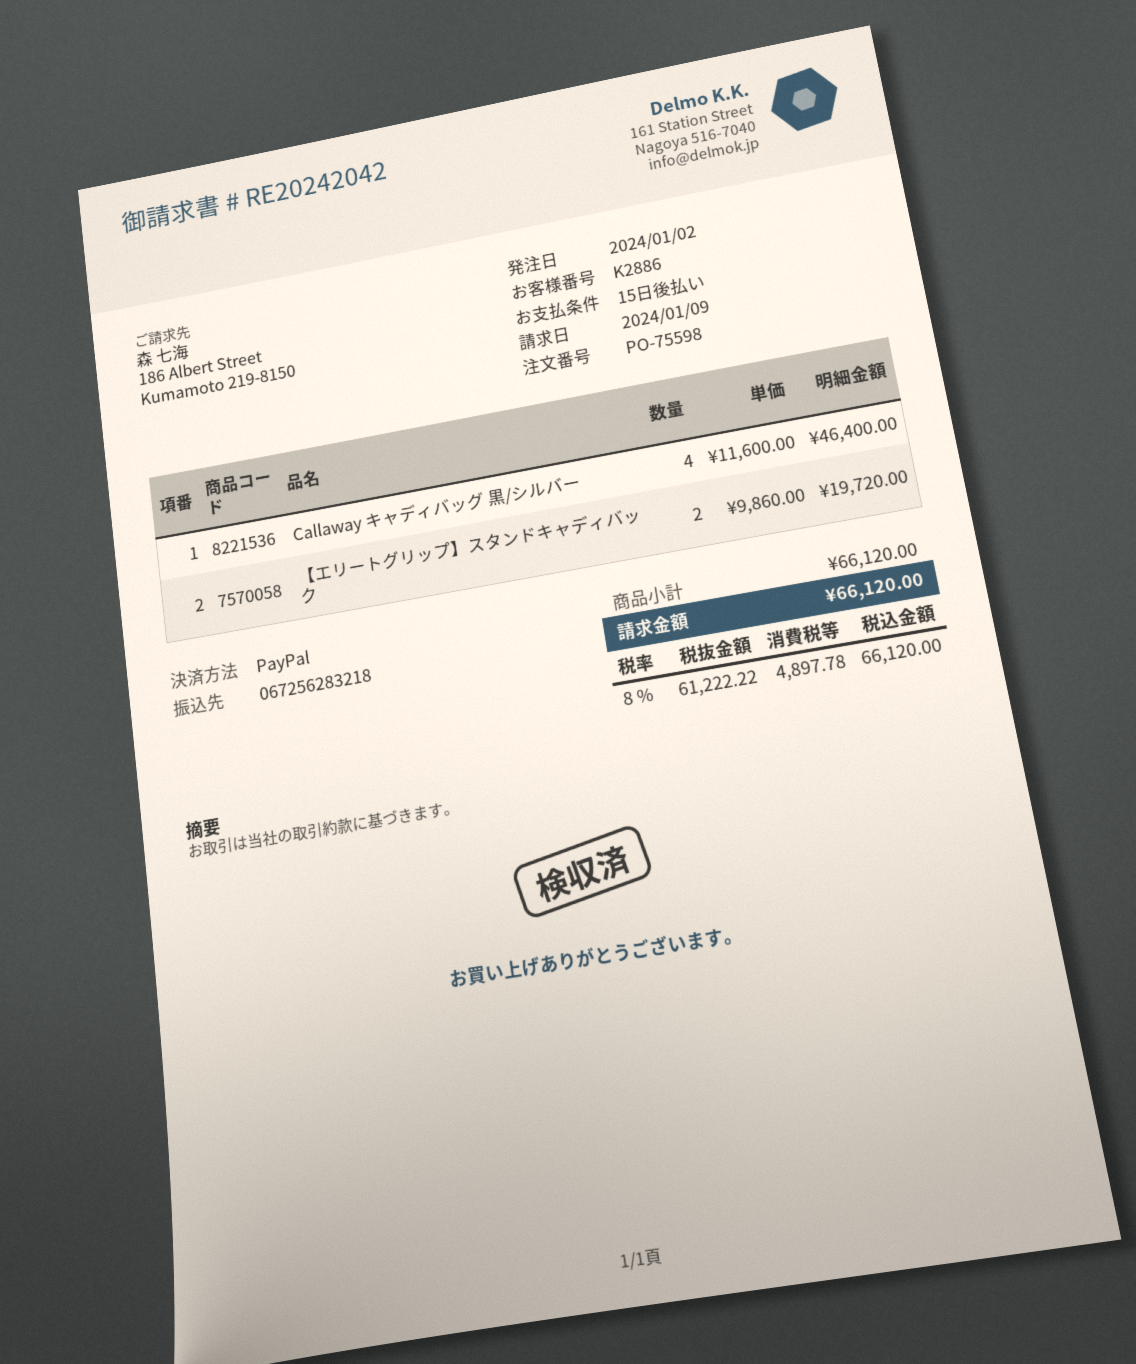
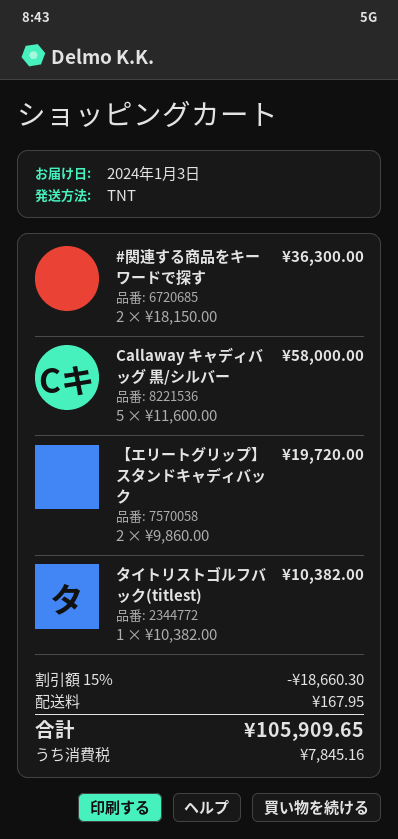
Callaway キャディバッグ 黒/シルバー: 4 x 11600.00 = 46400.00 -> 5 x 11600.00 = 58000.00
#関連する商品をキーワードで探す: none -> 2 x 18150.00 = 36300.00
タイトリストゴルフバック(titlest): none -> 1 x 10382.00 = 10382.00
discount: none -> 15% = 18660.30
shipping: none -> 167.95
tax: 4897.78 -> 7845.16
total: 66120.00 -> 105909.65

